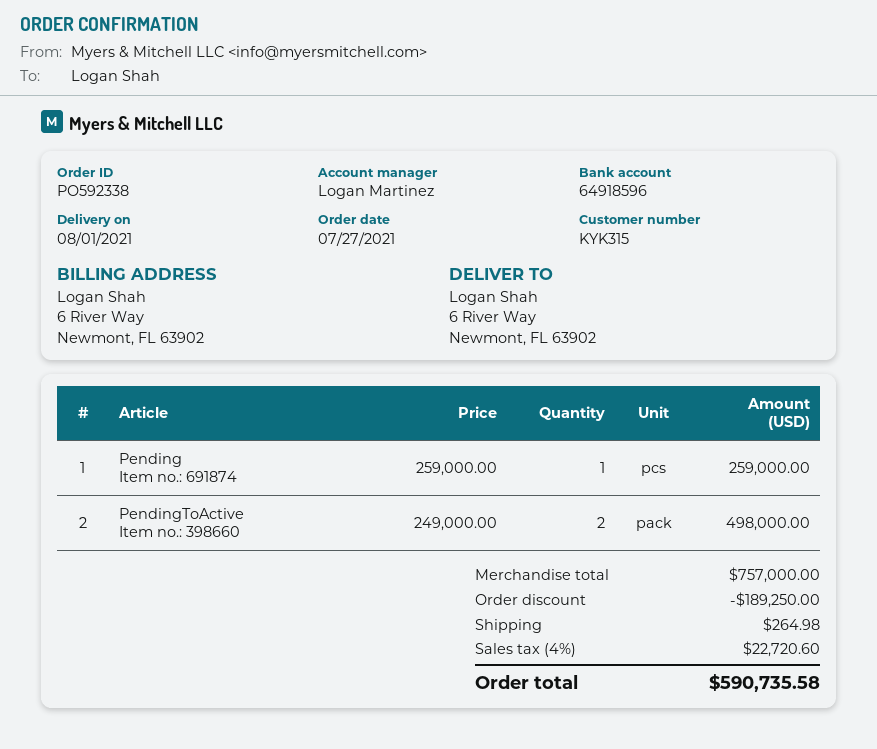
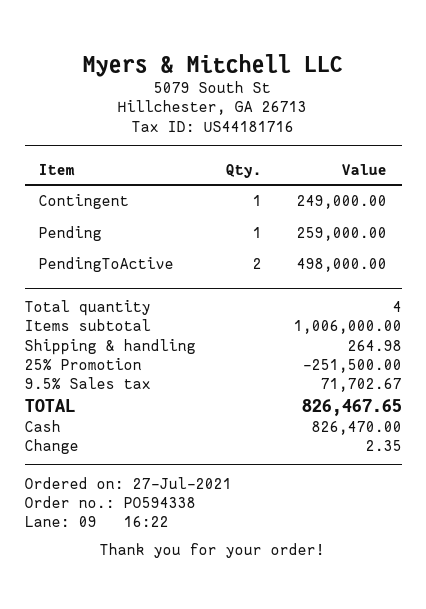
order number: PO592338 -> PO594338
Contingent: none -> 1 for 249000.00
subtotal: 757000.00 -> 1006000.00
discount: 189250.00 -> 251500.00
tax: 4% = 22720.60 -> 9.5% = 71702.67
total: 590735.58 -> 826467.65

